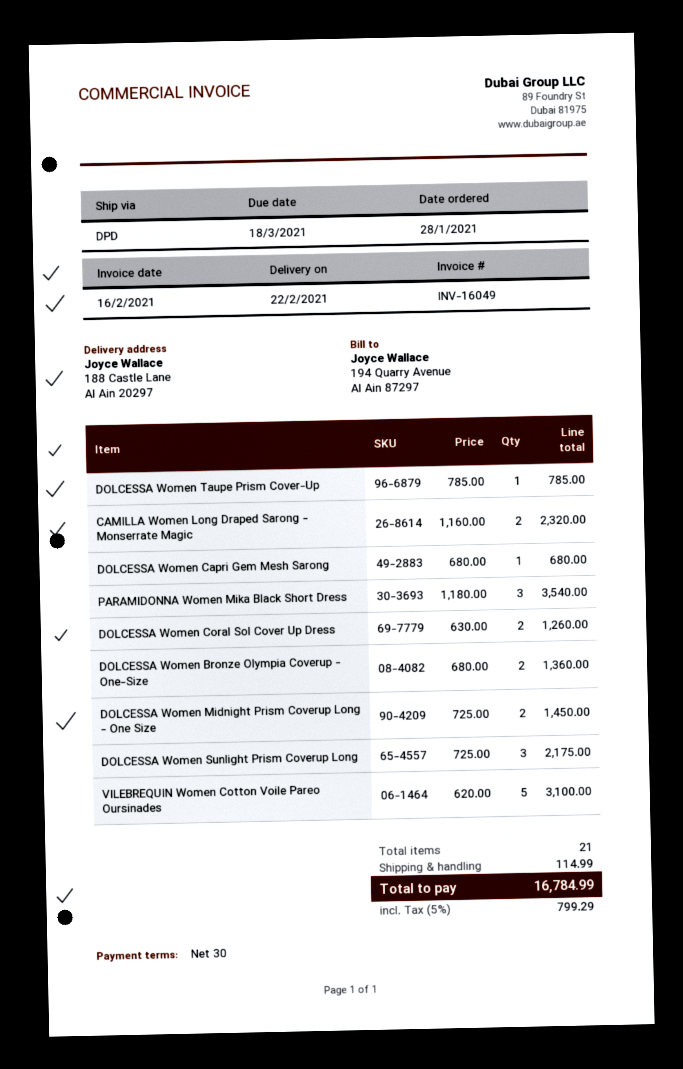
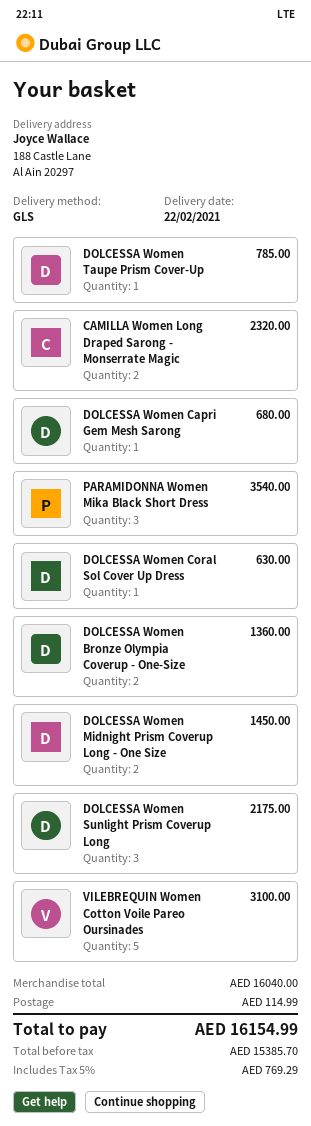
shipping method: DPD -> GLS
DOLCESSA Women Coral Sol Cover Up Dress: 2 for 1260.00 -> 1 for 630.00
tax: 5% = 799.29 -> 5% = 769.29
total: 16784.99 -> 16154.99

